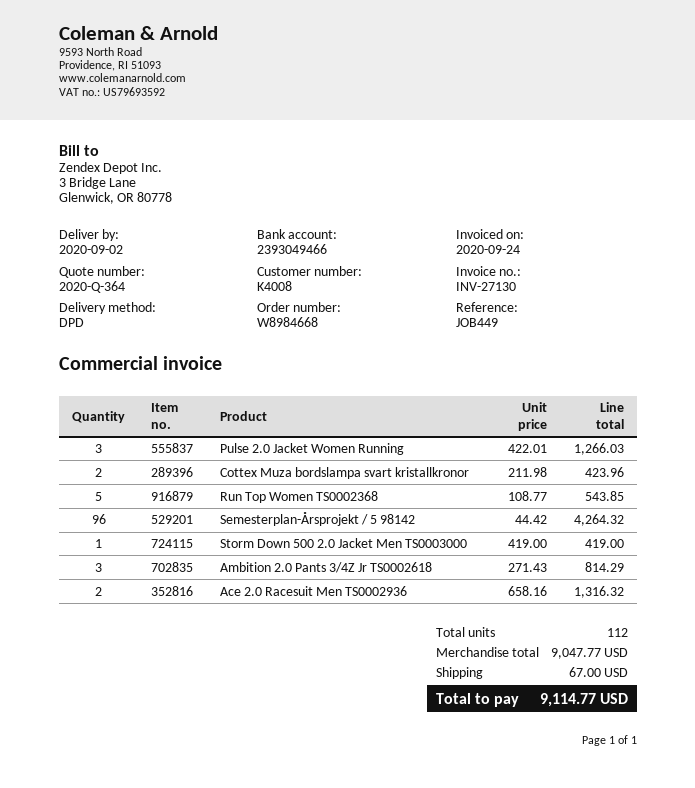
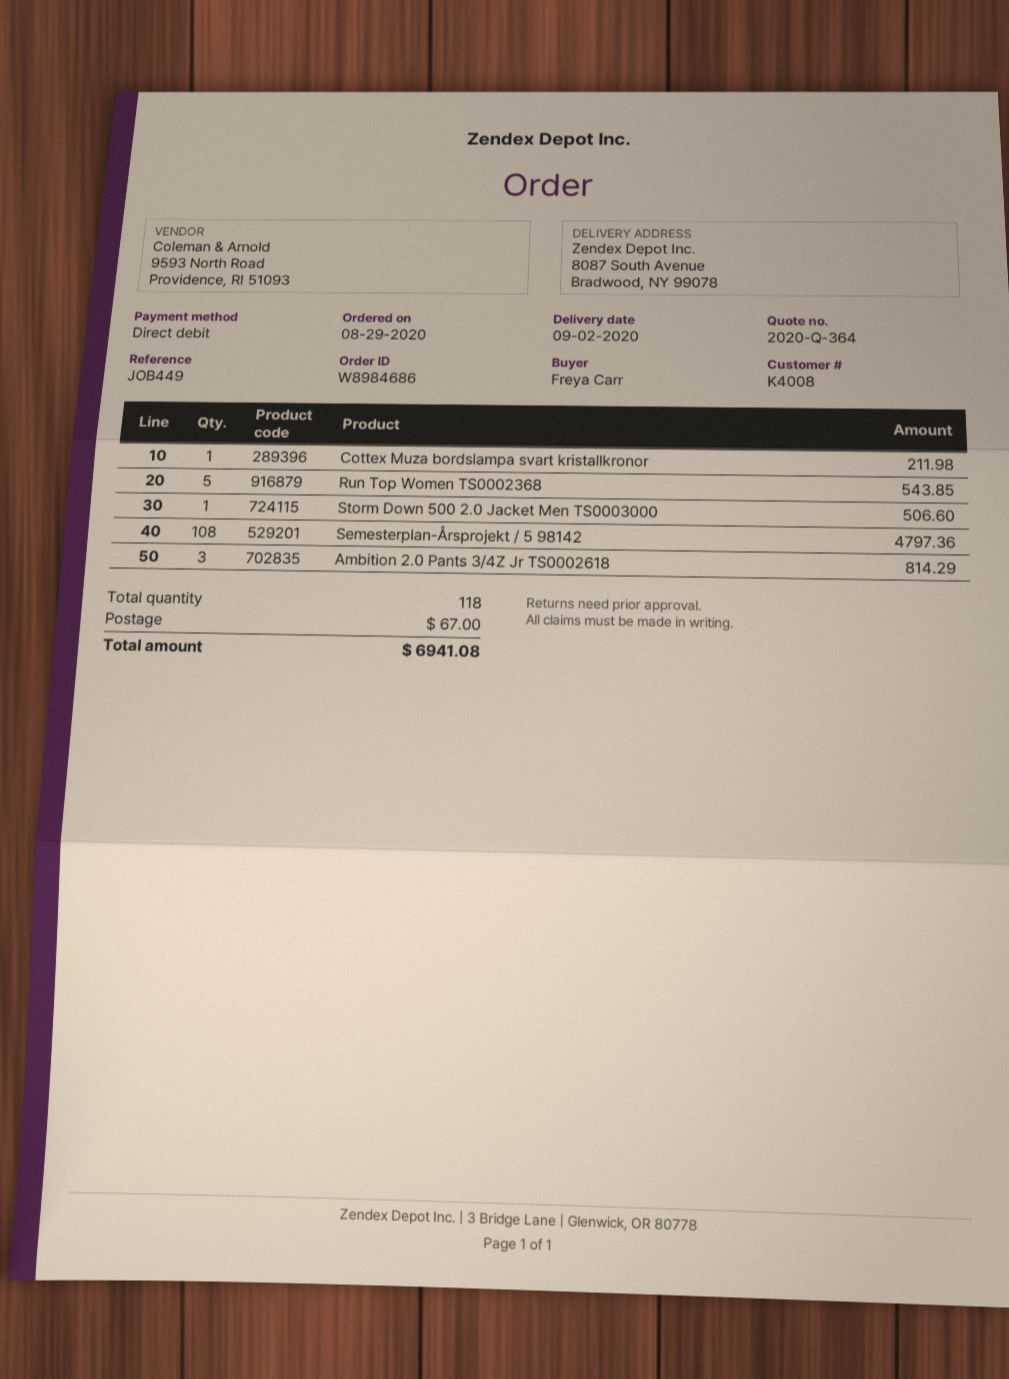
order number: W8984668 -> W8984686
Pulse 2.0 Jacket Women Running: 3 for 1266.03 -> none
Cottex Muza bordslampa svart kristallkronor: 2 for 423.96 -> 1 for 211.98
Semesterplan-Årsprojekt / 5 98142: 96 for 4264.32 -> 108 for 4797.36
Storm Down 500 2.0 Jacket Men TS0003000: 1 for 419.00 -> 1 for 506.60
Ace 2.0 Racesuit Men TS0002936: 2 for 1316.32 -> none
total quantity: 112 -> 118
total: 9114.77 -> 6941.08

